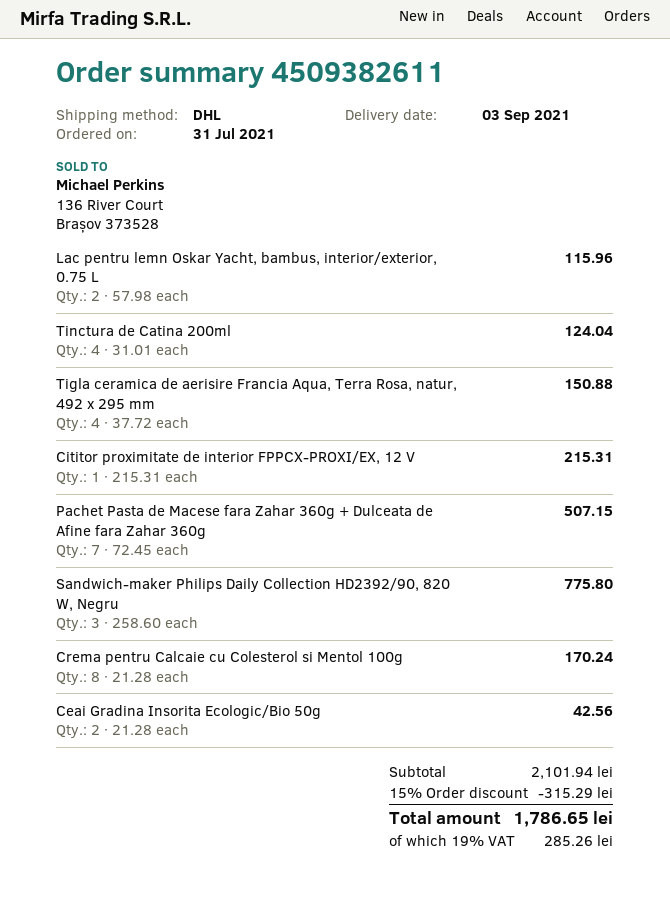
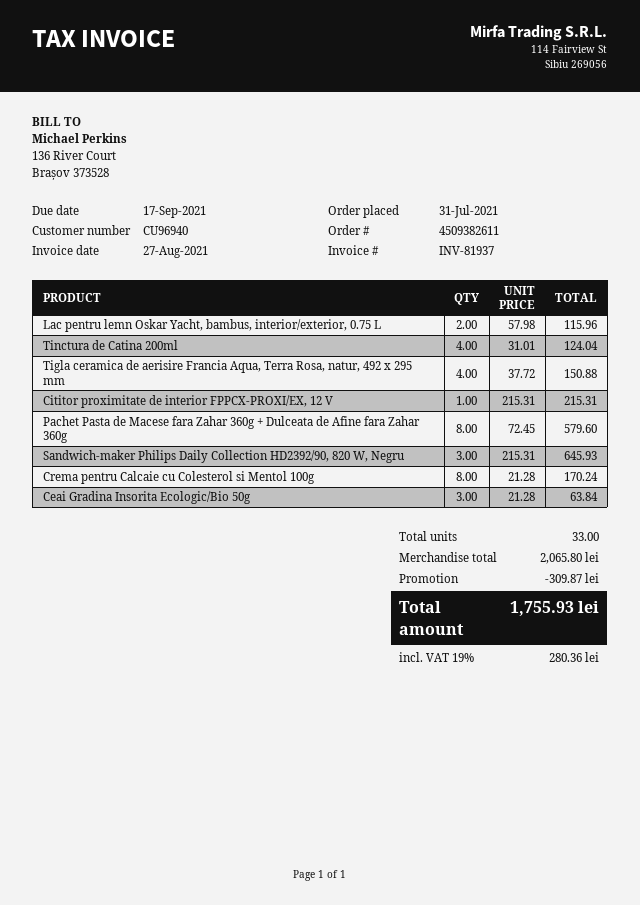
Pachet Pasta de Macese fara Zahar 360g + Dulceata de Afine fara Zahar 360g: 7 x 72.45 = 507.15 -> 8 x 72.45 = 579.60
Sandwich-maker Philips Daily Collection HD2392/90, 820 W, Negru: 3 x 258.60 = 775.80 -> 3 x 215.31 = 645.93
Ceai Gradina Insorita Ecologic/Bio 50g: 2 x 21.28 = 42.56 -> 3 x 21.28 = 63.84
subtotal: 2101.94 -> 2065.80
discount: 315.29 -> 309.87
tax: 19% = 285.26 -> 19% = 280.36
total: 1786.65 -> 1755.93

